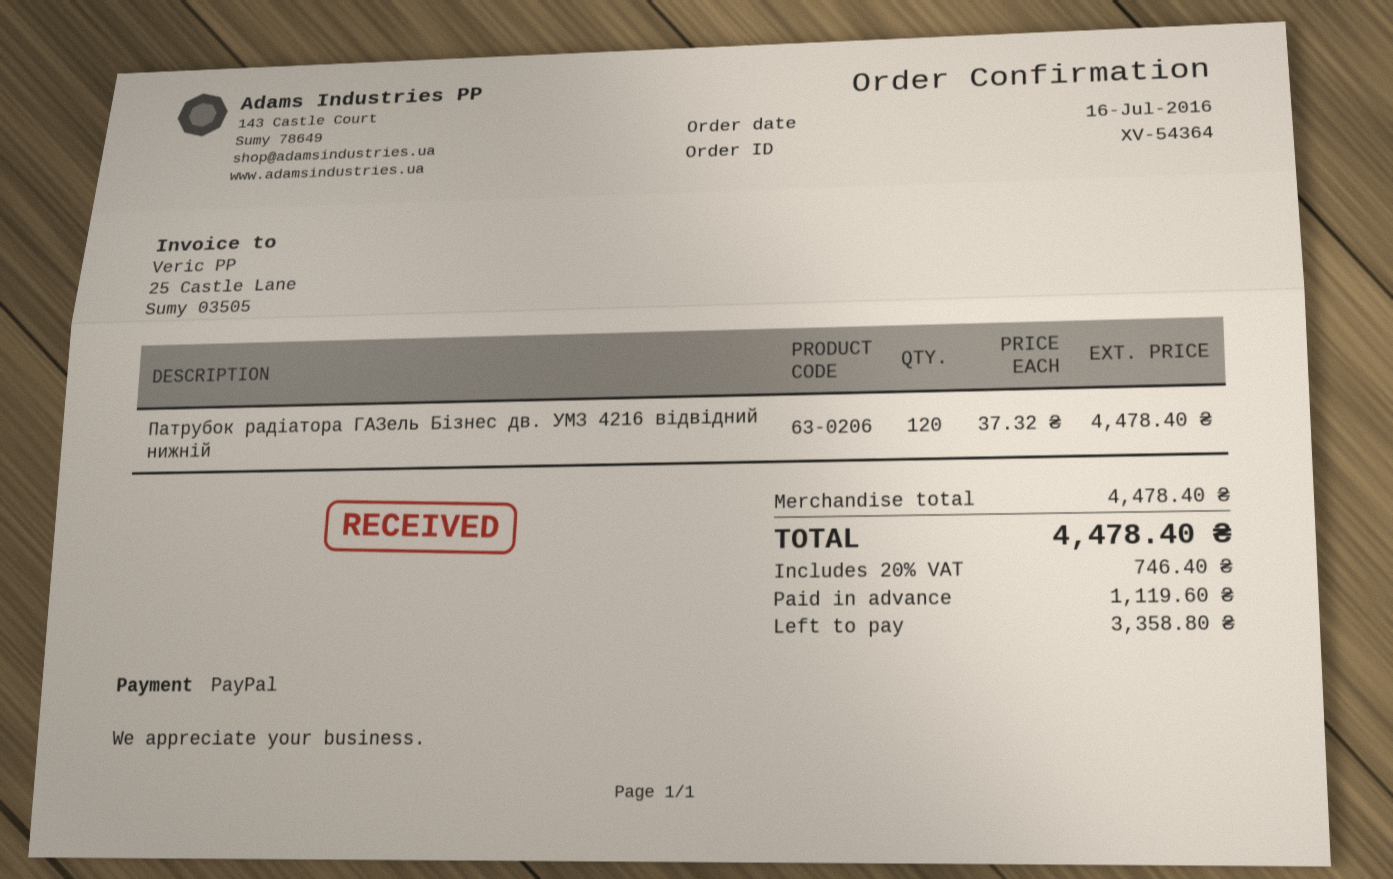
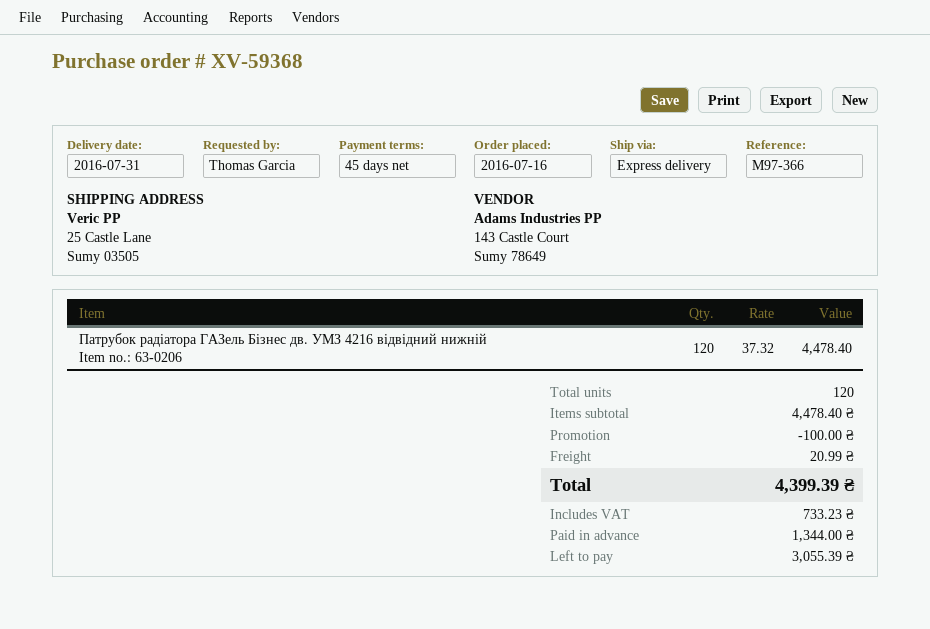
order number: XV-54364 -> XV-59368
discount: none -> 100.00
shipping: none -> 20.99
tax: 746.40 -> 733.23
total: 4478.40 -> 4399.39
deposit: 1119.60 -> 1344.00
balance: 3358.80 -> 3055.39

